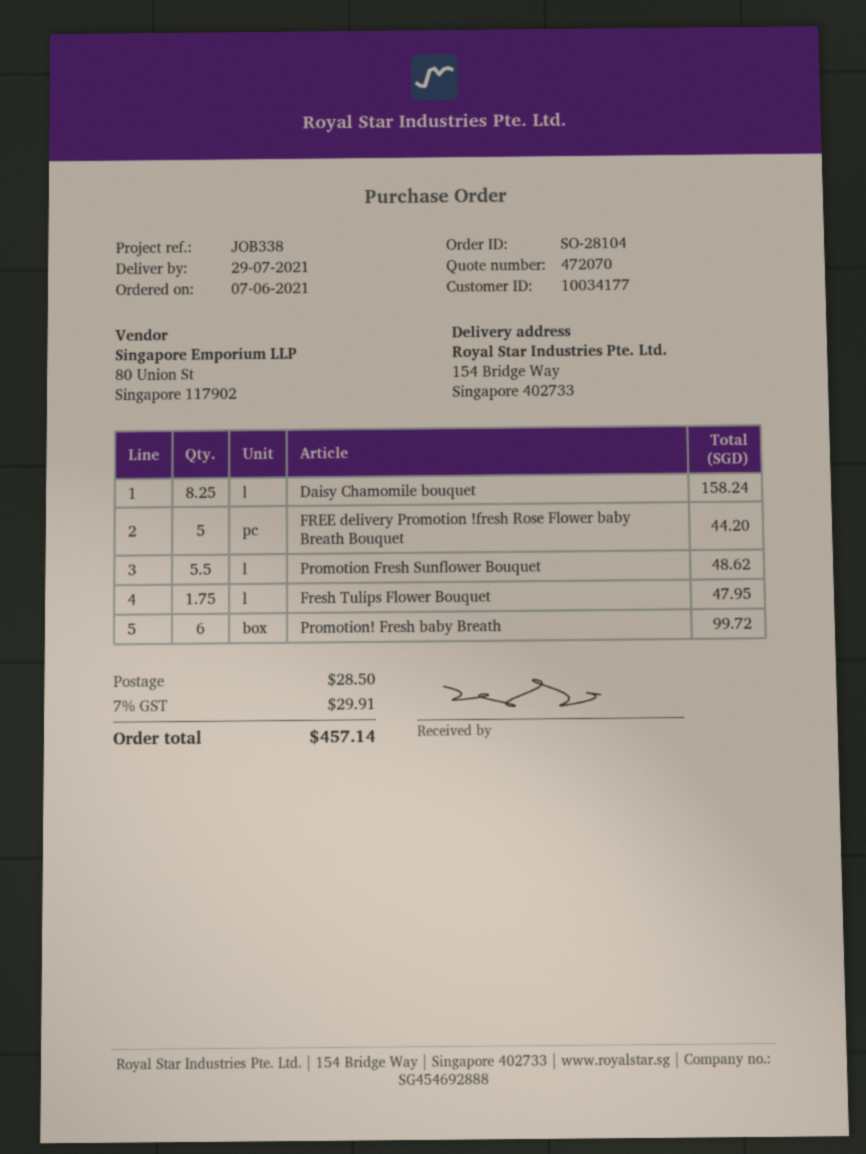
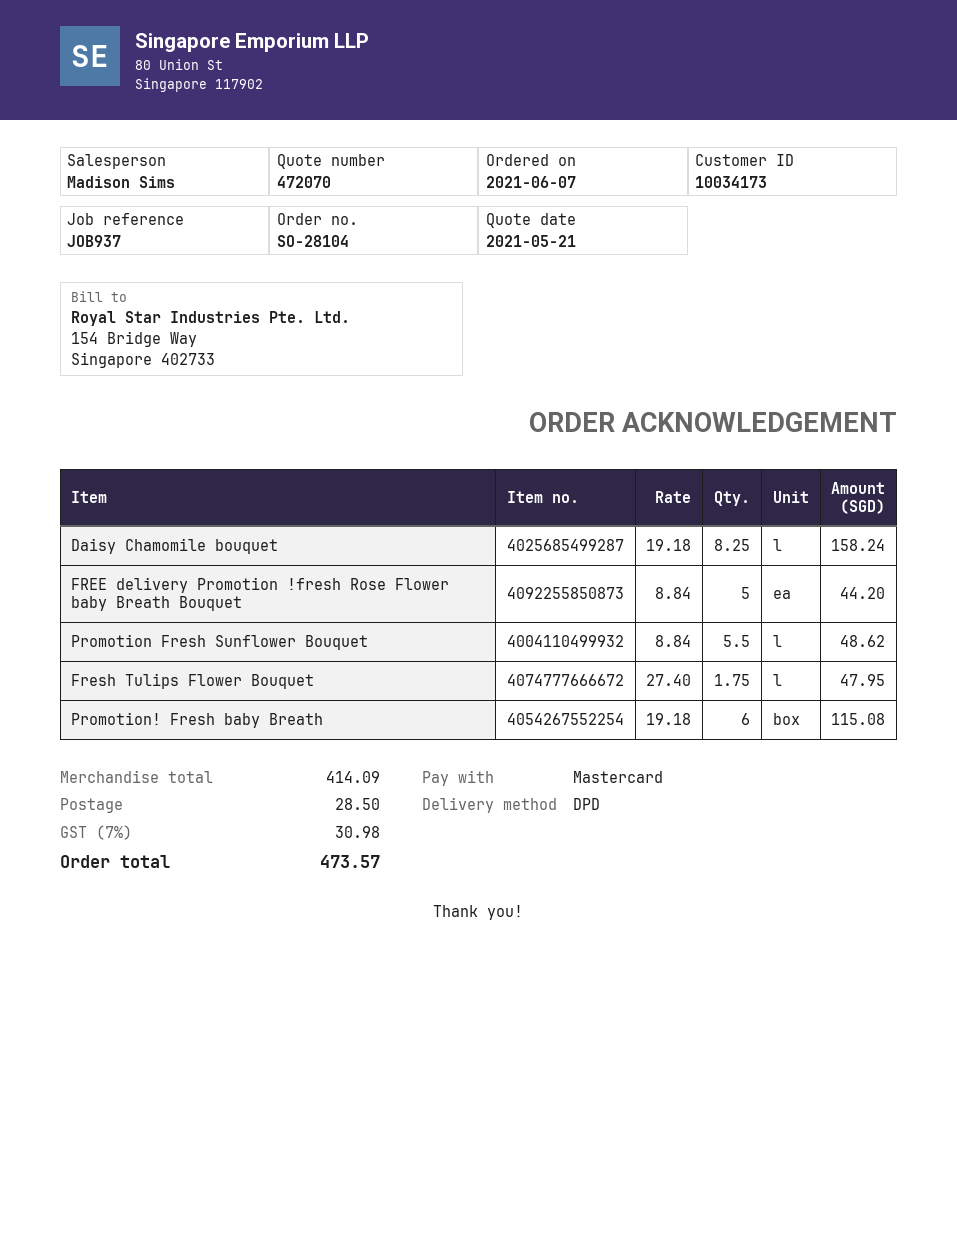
customer number: 10034177 -> 10034173
reference: JOB338 -> JOB937
Promotion! Fresh baby Breath: 6 for 99.72 -> 6 for 115.08
tax: 7% = 29.91 -> 7% = 30.98
total: 457.14 -> 473.57

